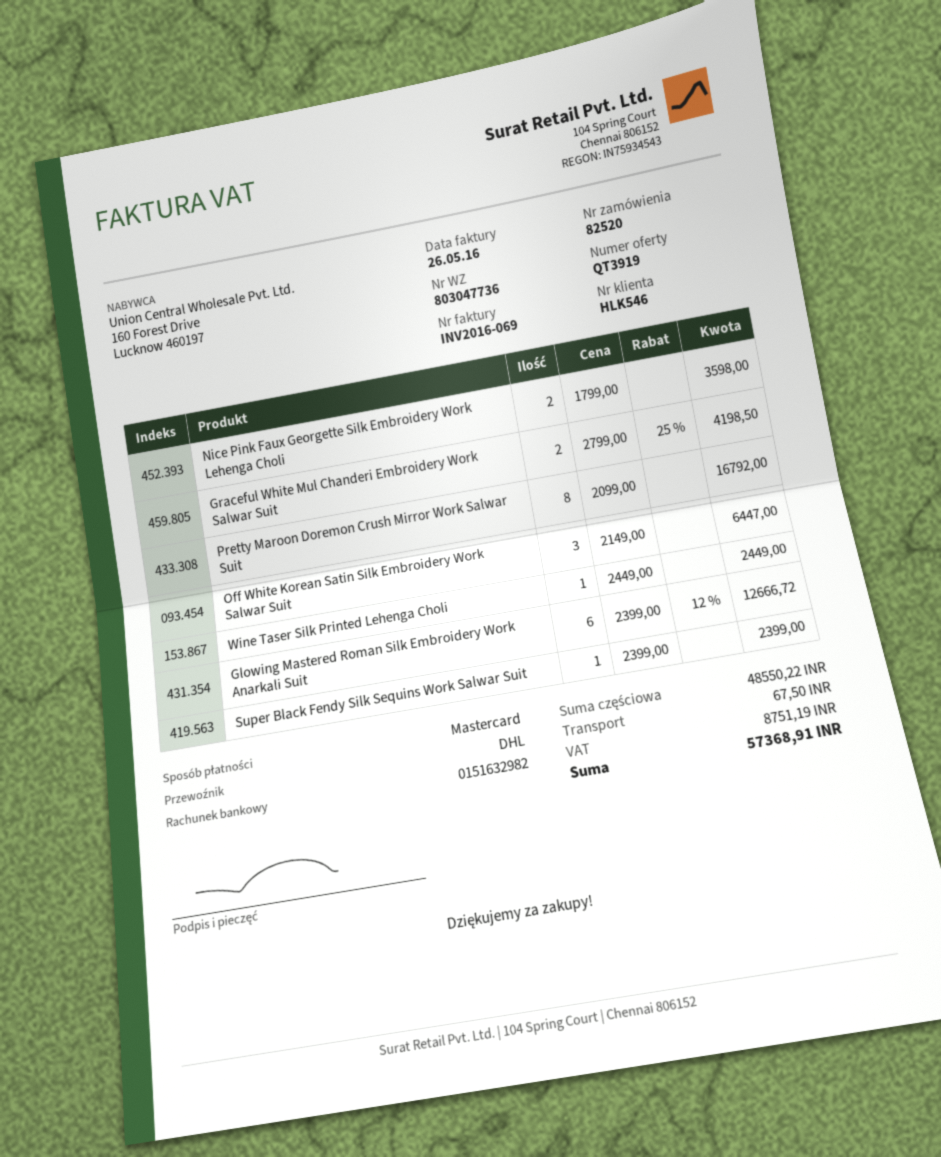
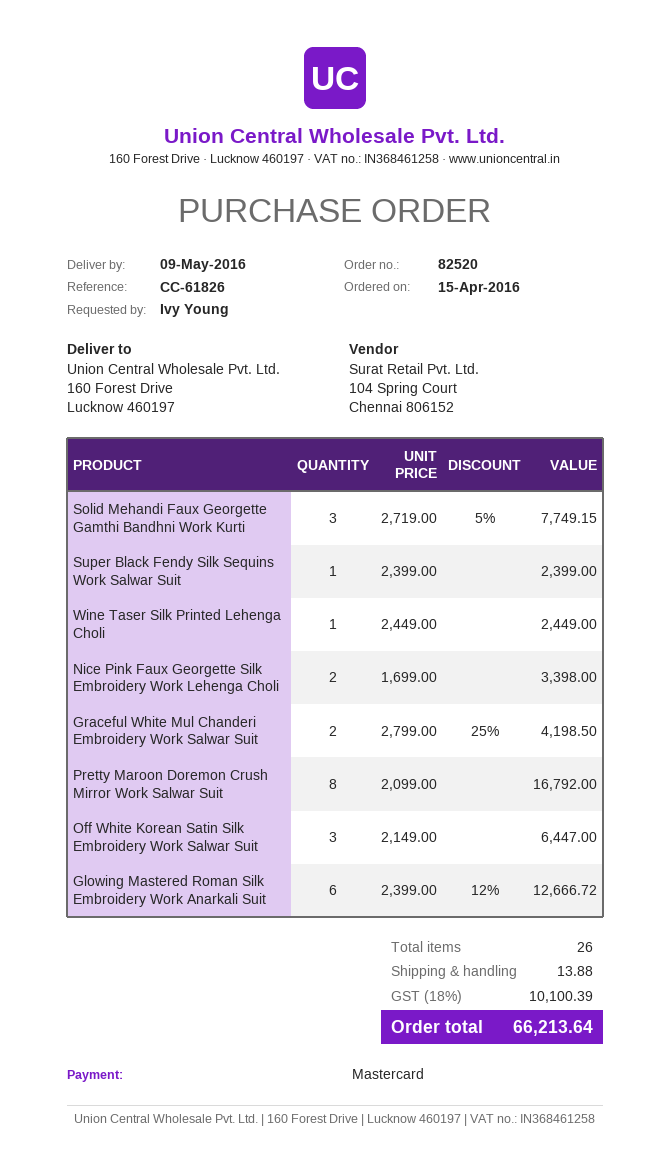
Nice Pink Faux Georgette Silk Embroidery Work Lehenga Choli: 2 x 1799.00 = 3598.00 -> 2 x 1699.00 = 3398.00
Solid Mehandi Faux Georgette Gamthi Bandhni Work Kurti: none -> 3 x 2719.00 - 5% = 7749.15
shipping: 67.50 -> 13.88
tax: 8751.19 -> 10100.39
total: 57368.91 -> 66213.64

